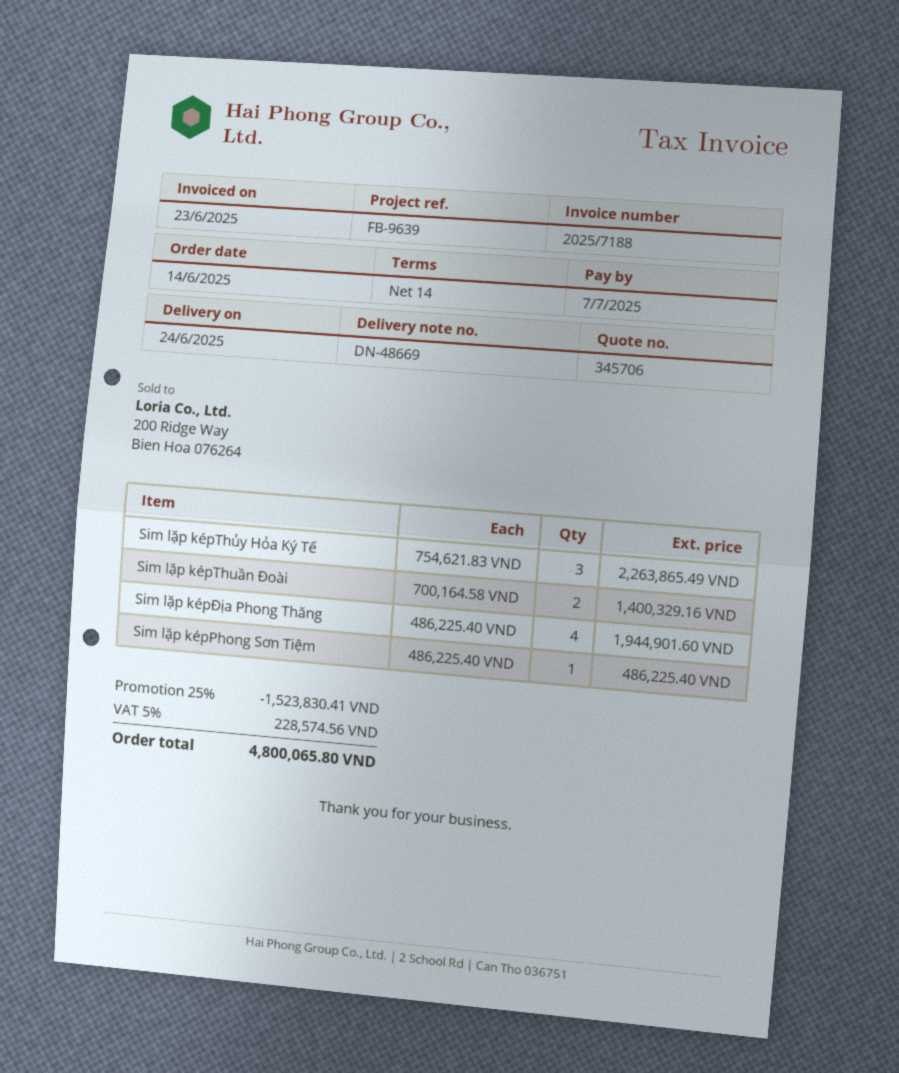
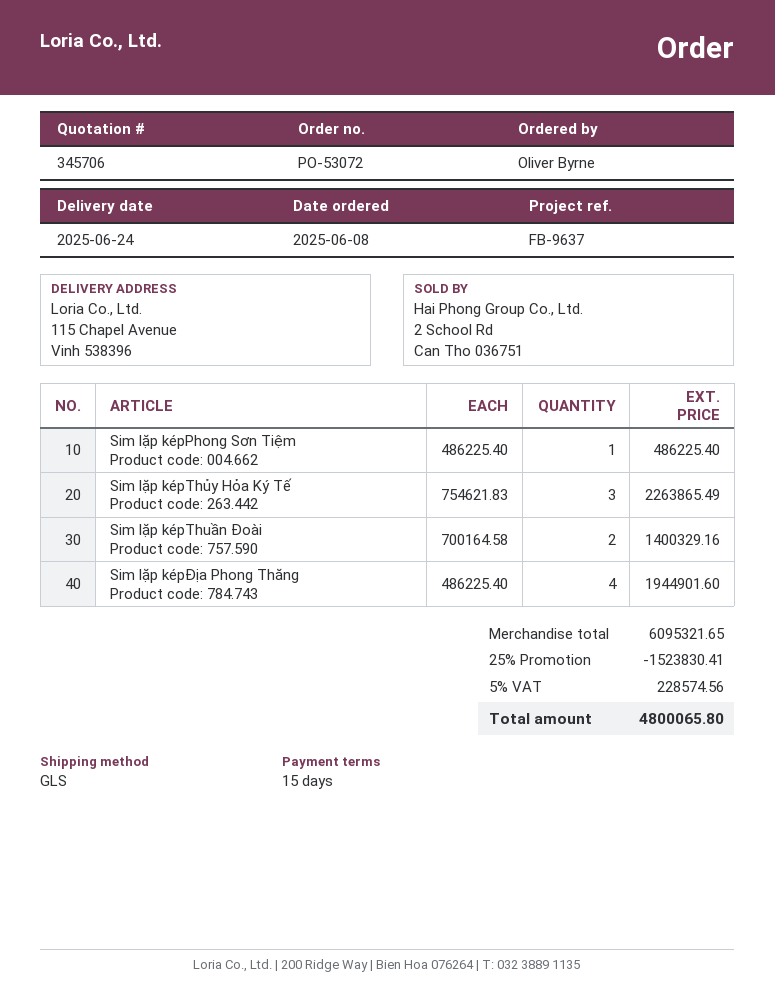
order date: 2025-06-14 -> 2025-06-08
payment terms: 14 days -> 15 days
reference: FB-9639 -> FB-9637

